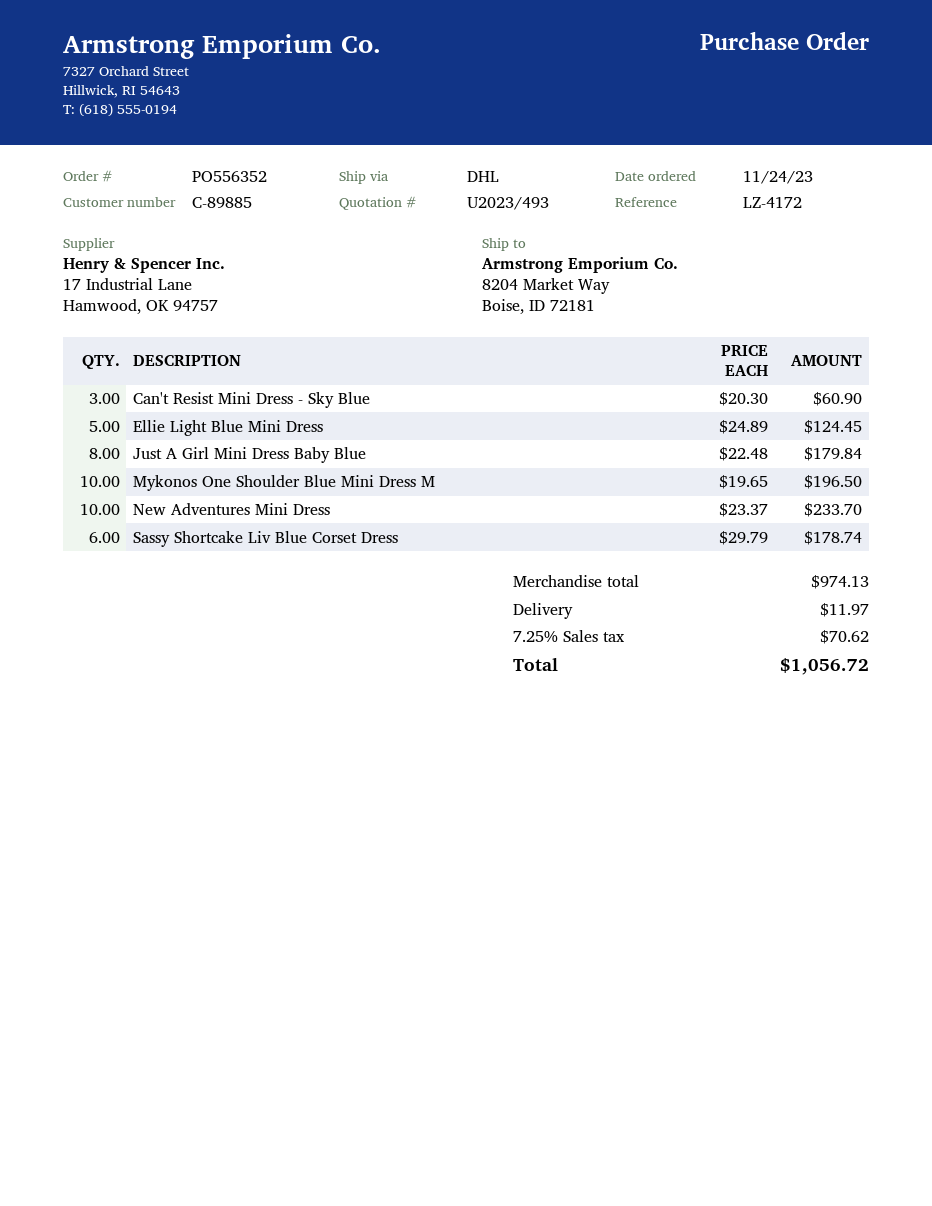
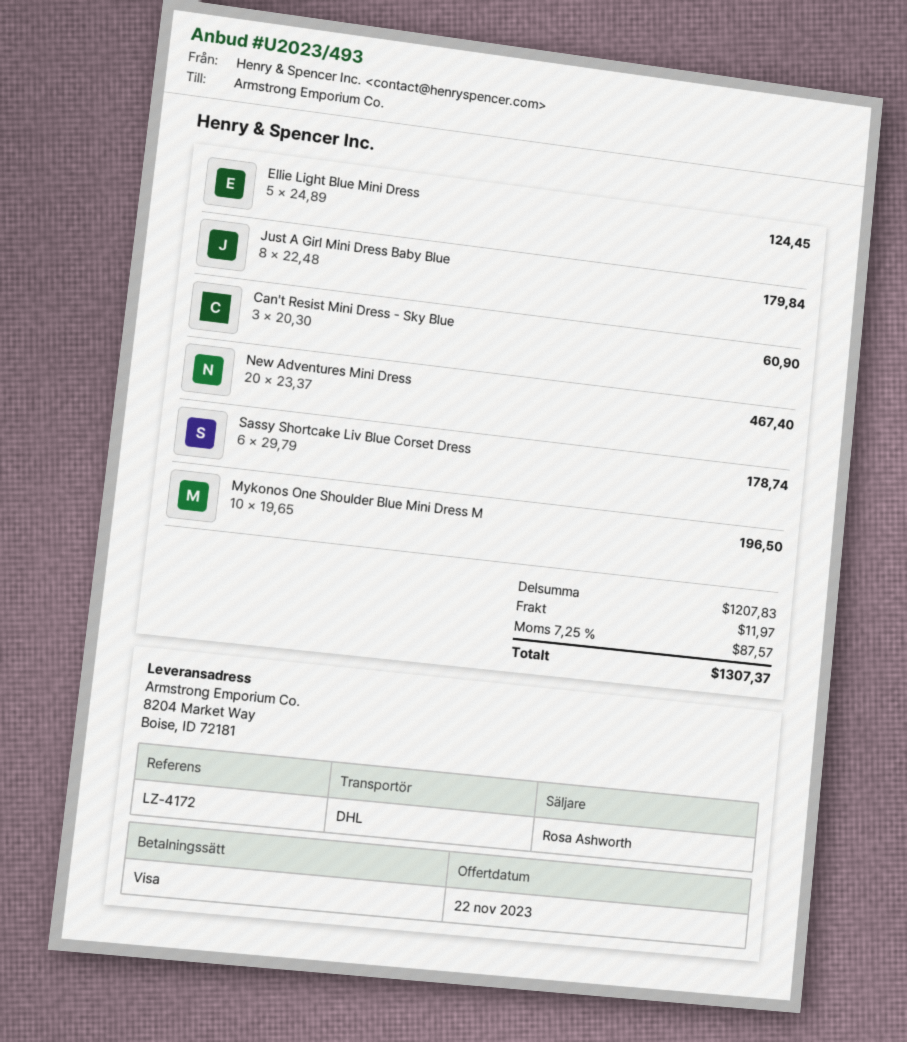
New Adventures Mini Dress: 10 x 23.37 = 233.70 -> 20 x 23.37 = 467.40
subtotal: 974.13 -> 1207.83
tax: 7.25% = 70.62 -> 7.25% = 87.57
total: 1056.72 -> 1307.37

